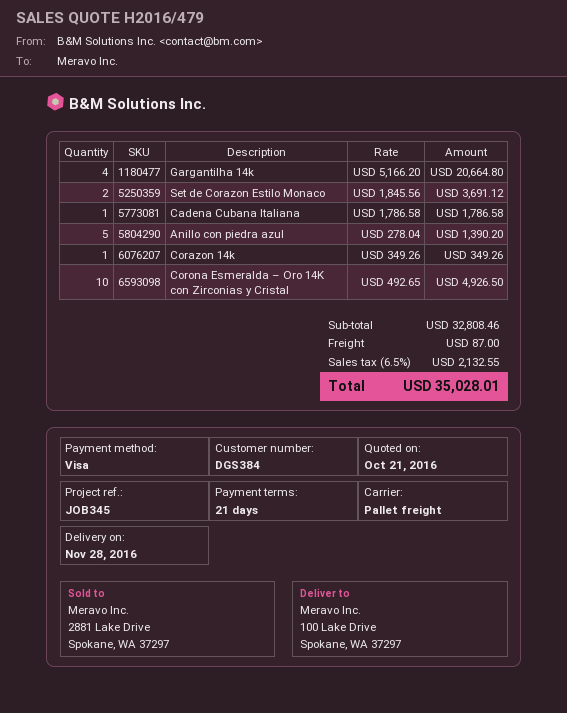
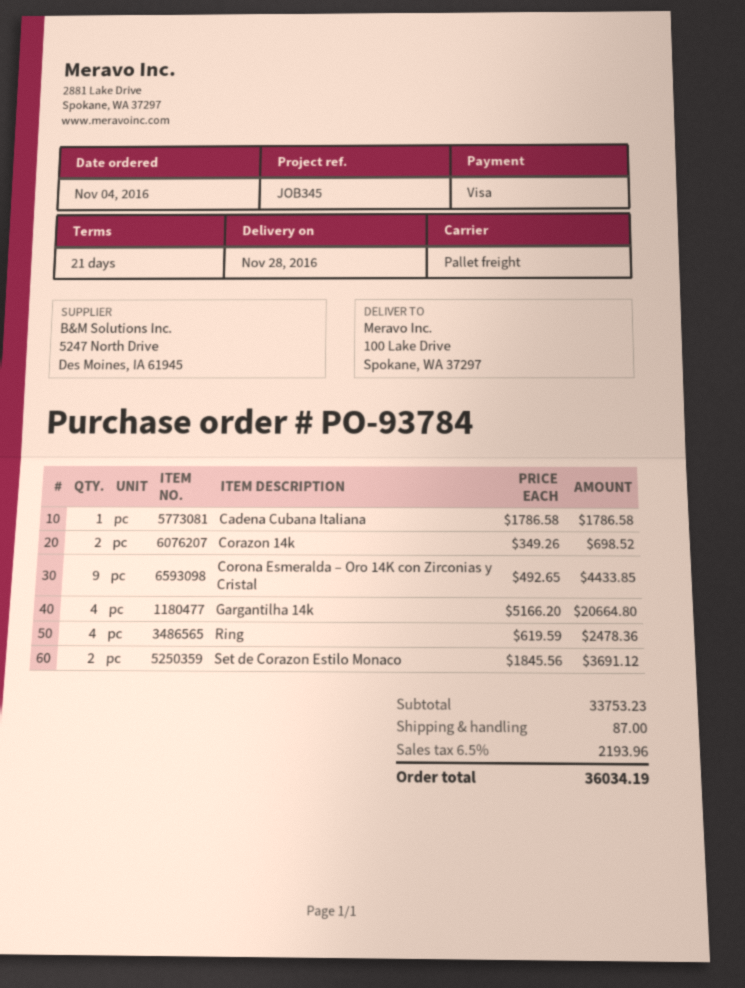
Anillo con piedra azul: 5 x 278.04 = 1390.20 -> none
Corazon 14k: 1 x 349.26 = 349.26 -> 2 x 349.26 = 698.52
Corona Esmeralda – Oro 14K con Zirconias y Cristal: 10 x 492.65 = 4926.50 -> 9 x 492.65 = 4433.85
Ring: none -> 4 x 619.59 = 2478.36
subtotal: 32808.46 -> 33753.23
tax: 6.5% = 2132.55 -> 6.5% = 2193.96
total: 35028.01 -> 36034.19

